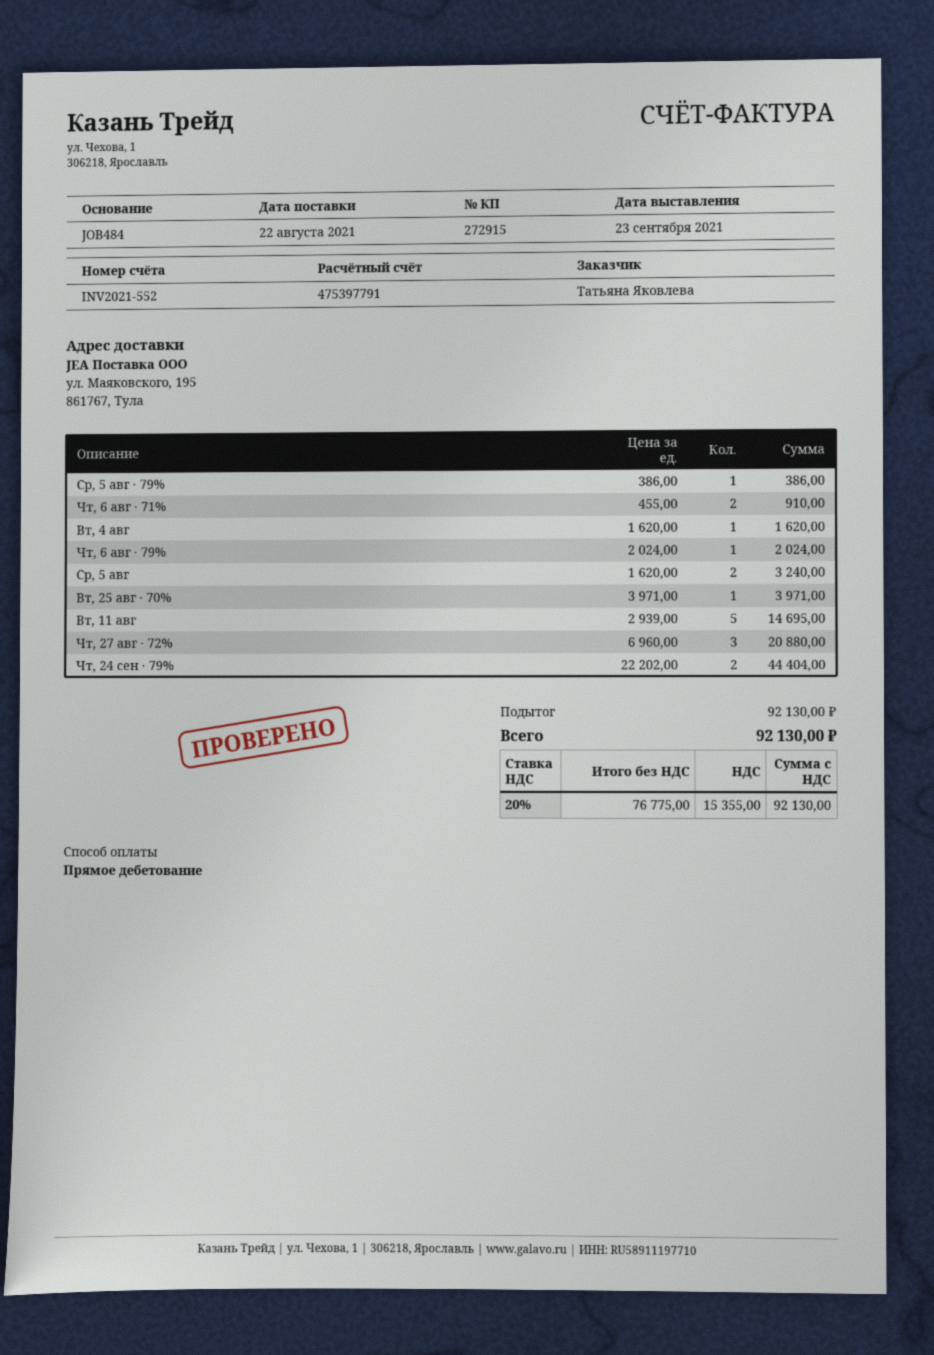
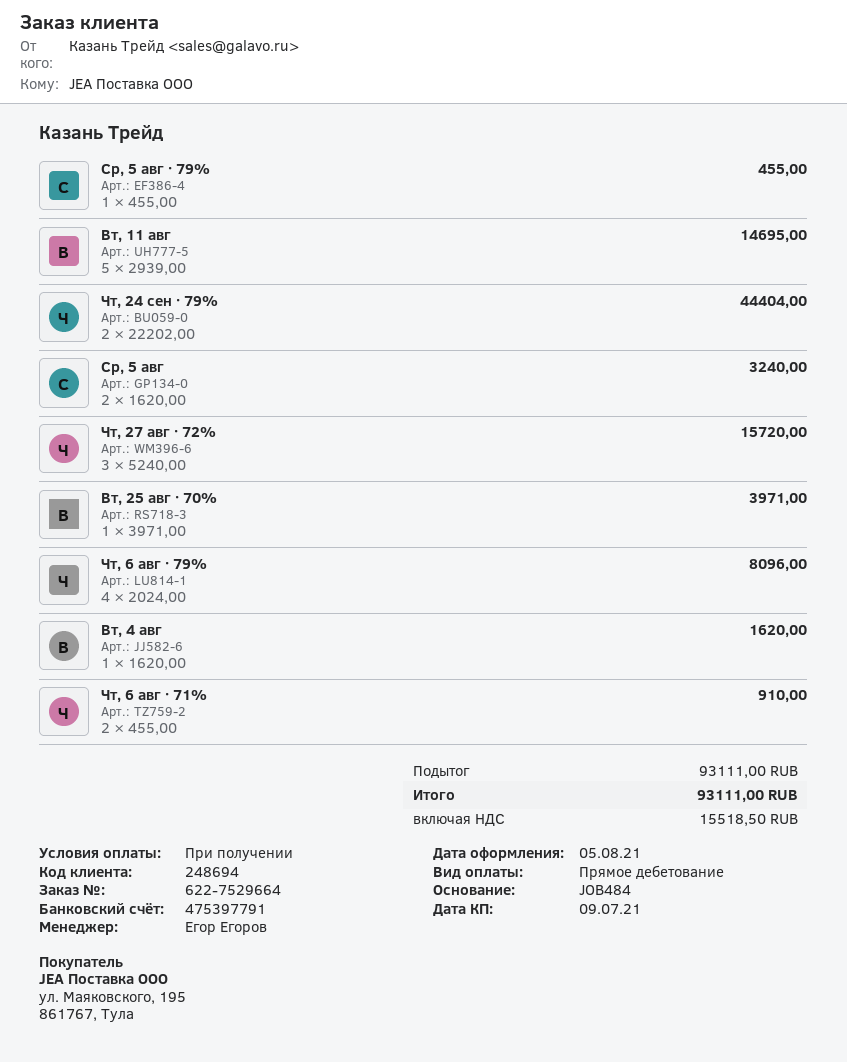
Ср, 5 авг · 79%: 1 x 386.00 = 386.00 -> 1 x 455.00 = 455.00
Чт, 6 авг · 79%: 1 x 2024.00 = 2024.00 -> 4 x 2024.00 = 8096.00
Чт, 27 авг · 72%: 3 x 6960.00 = 20880.00 -> 3 x 5240.00 = 15720.00
subtotal: 92130.00 -> 93111.00
tax: 15355.00 -> 15518.50
total: 92130.00 -> 93111.00

